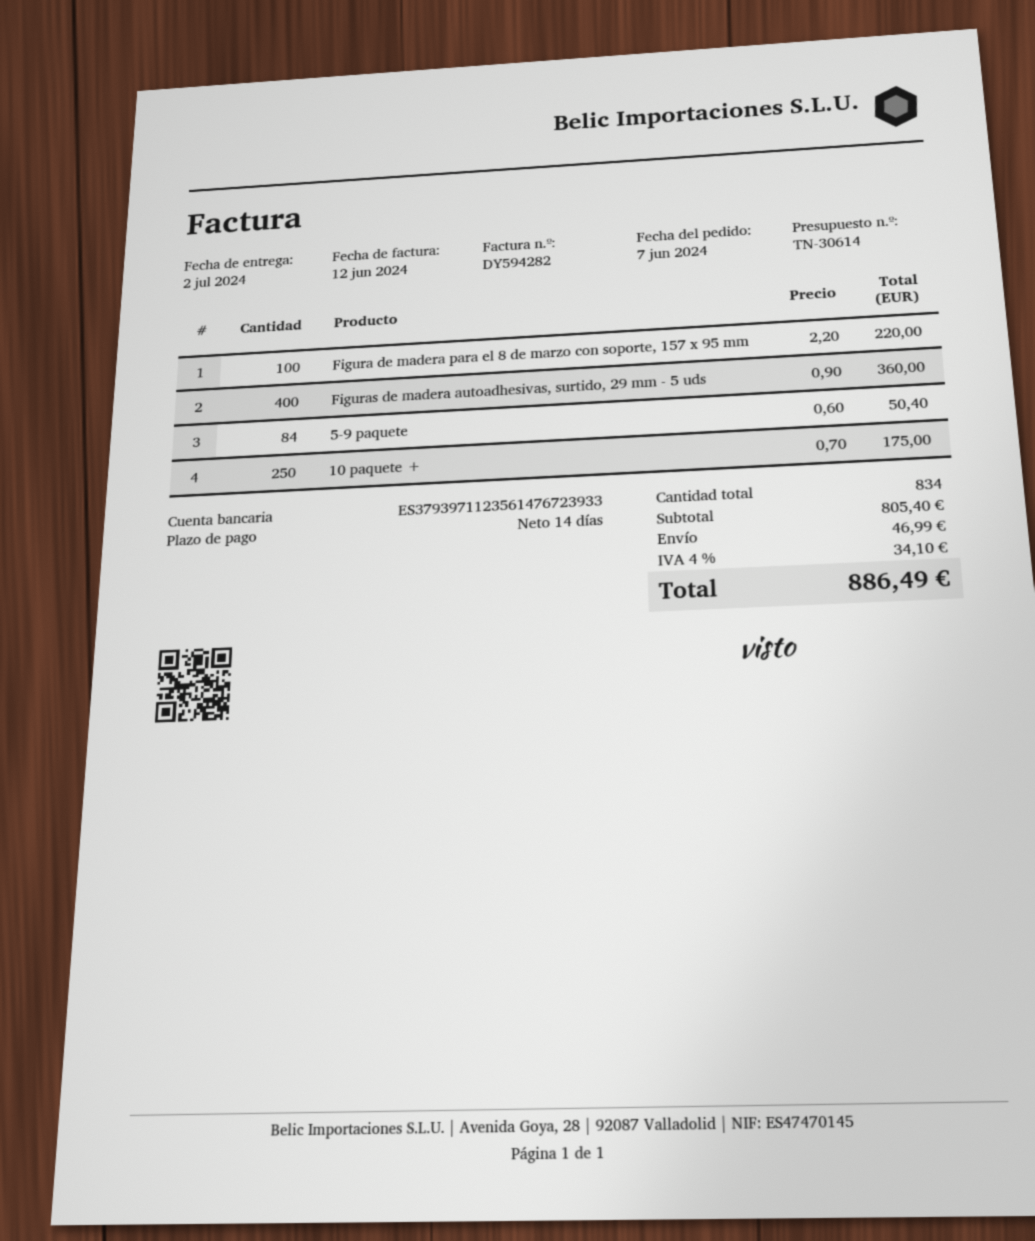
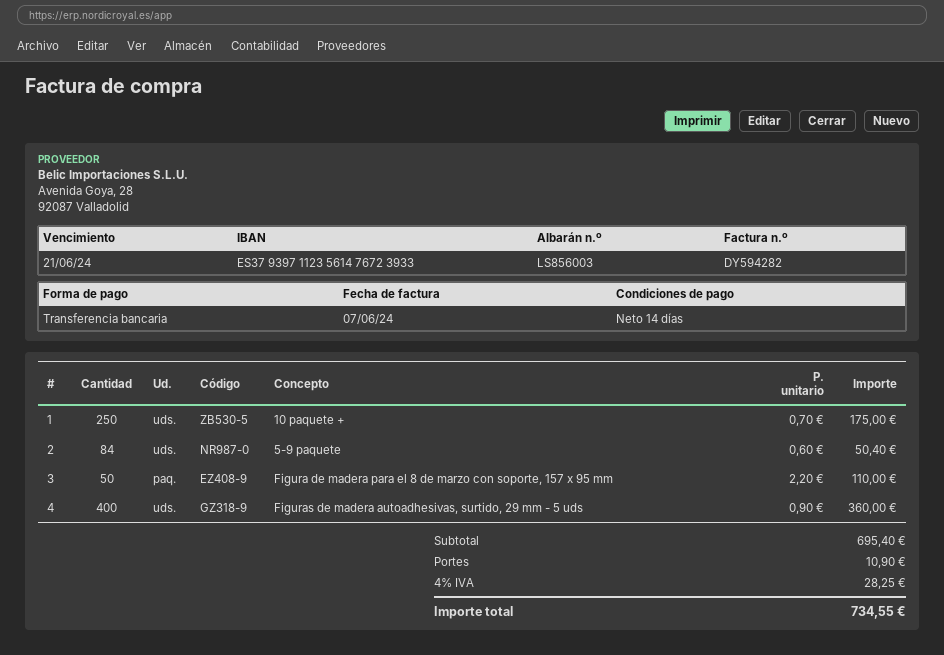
invoice date: 2024-06-12 -> 2024-06-07
Figura de madera para el 8 de marzo con soporte, 157 x 95 mm: 100 x 2.20 = 220.00 -> 50 x 2.20 = 110.00
subtotal: 805.40 -> 695.40
shipping: 46.99 -> 10.90
tax: 4% = 34.10 -> 4% = 28.25
total: 886.49 -> 734.55

